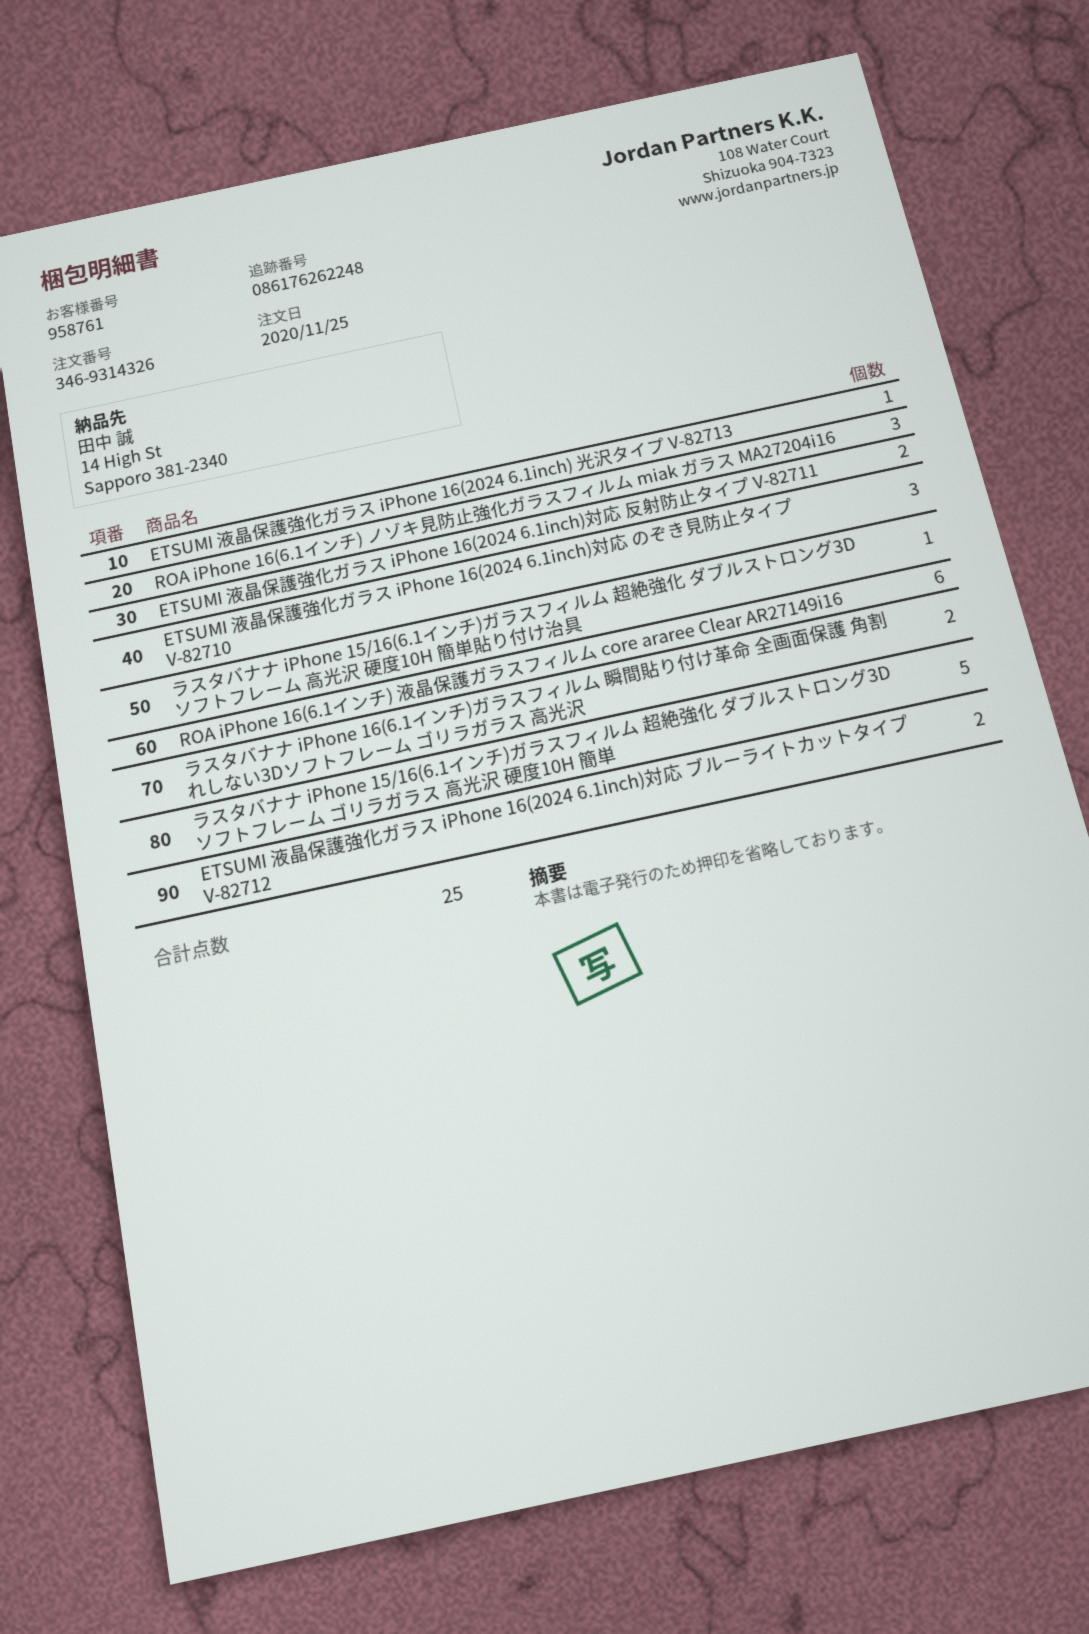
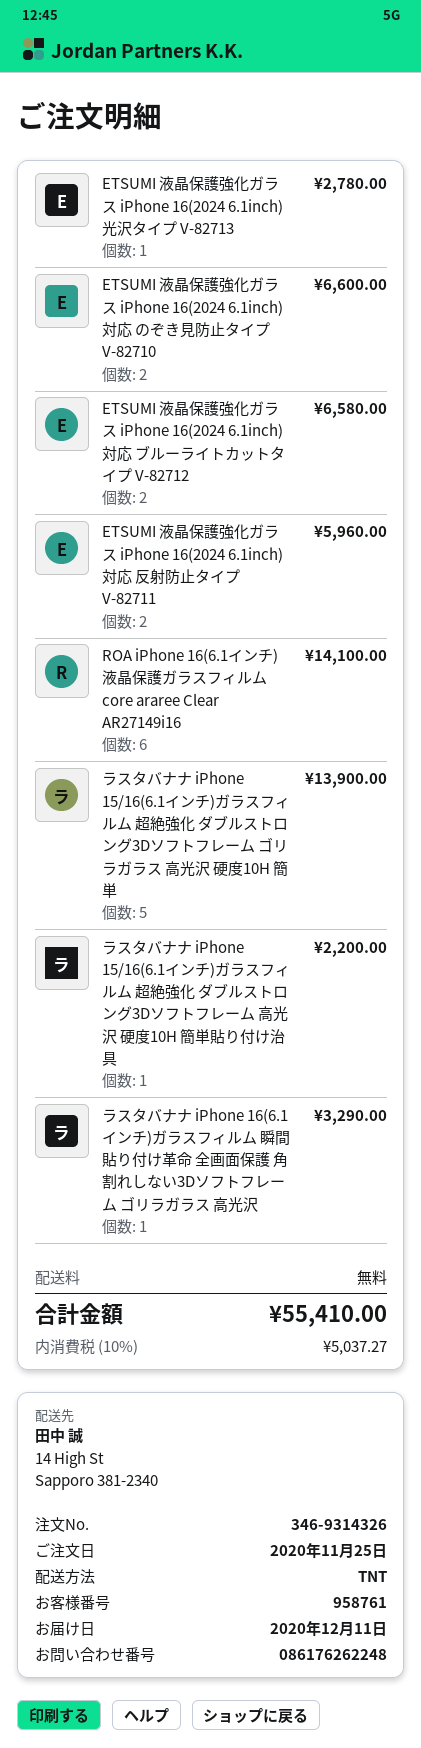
ROA iPhone 16(6.1インチ) ノゾキ見防止強化ガラスフィルム miak ガラス MA27204i16: 3 -> none
ETSUMI 液晶保護強化ガラス iPhone 16(2024 6.1inch)対応 のぞき見防止タイプ V-82710: 3 -> 2
ラスタバナナ iPhone 16(6.1インチ)ガラスフィルム 瞬間貼り付け革命 全画面保護 角割れしない3Dソフトフレーム ゴリラガラス 高光沢: 2 -> 1

